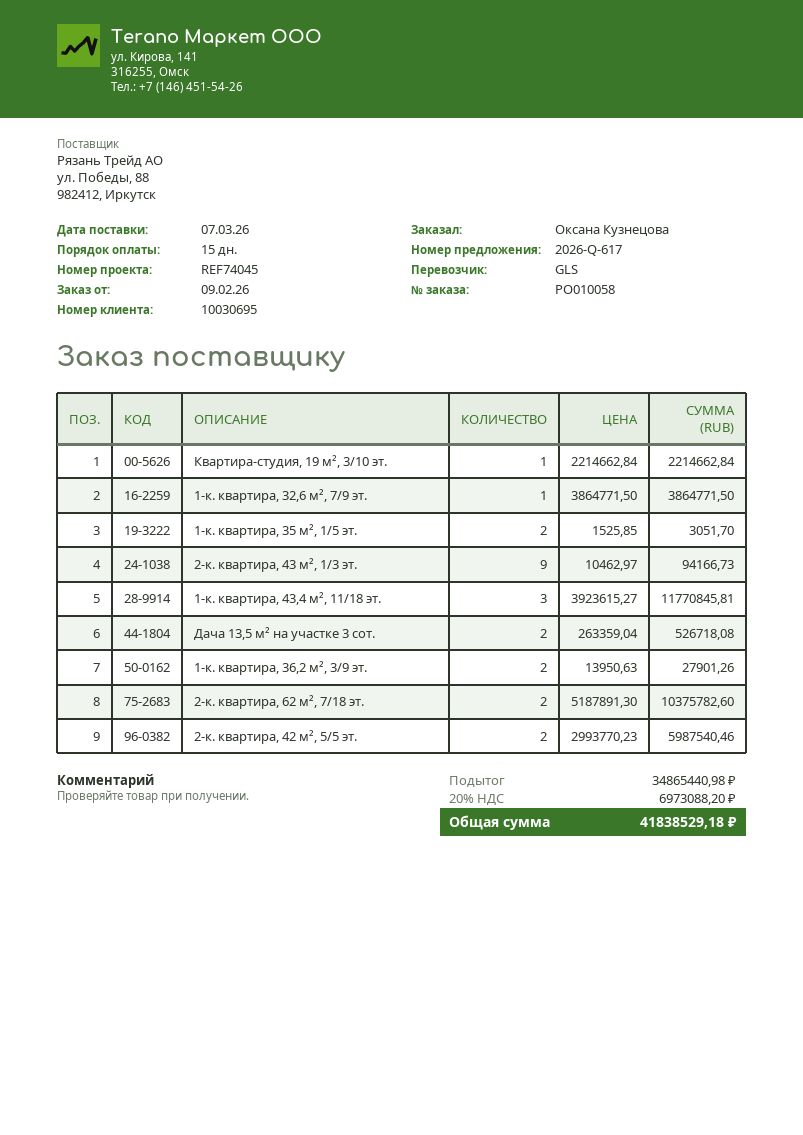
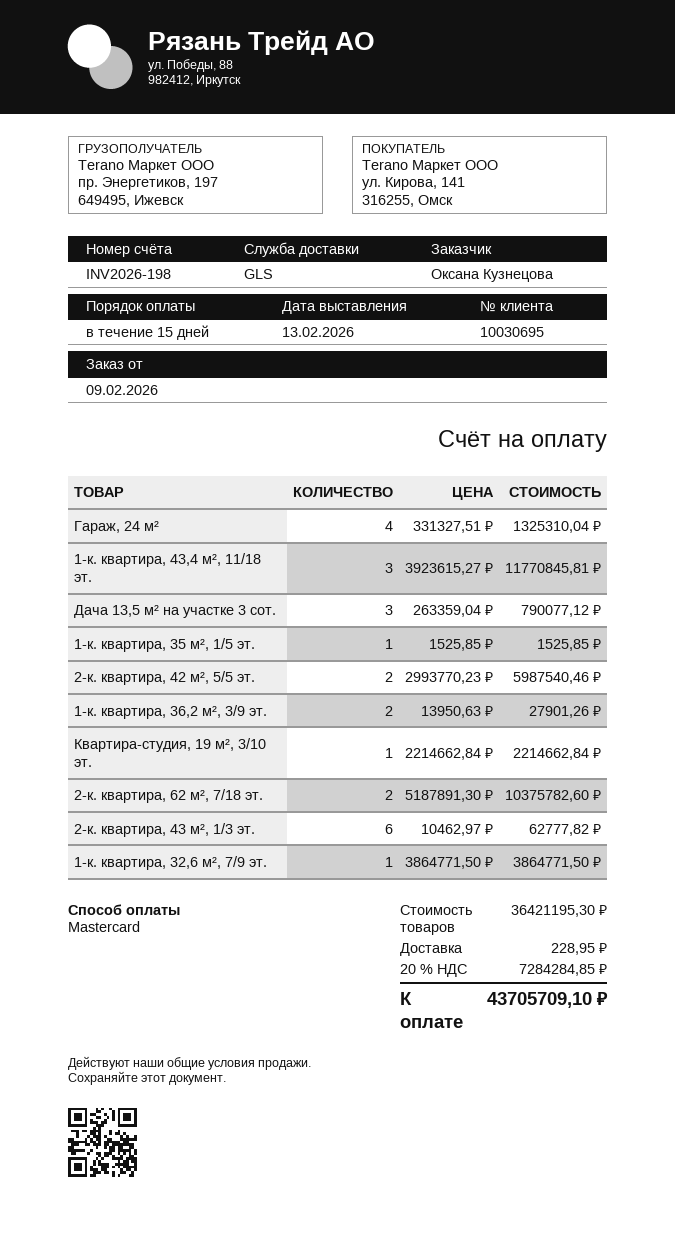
1-к. квартира, 35 м², 1/5 эт.: 2 x 1525.85 = 3051.70 -> 1 x 1525.85 = 1525.85
2-к. квартира, 43 м², 1/3 эт.: 9 x 10462.97 = 94166.73 -> 6 x 10462.97 = 62777.82
Дача 13,5 м² на участке 3 сот.: 2 x 263359.04 = 526718.08 -> 3 x 263359.04 = 790077.12
Гараж, 24 м²: none -> 4 x 331327.51 = 1325310.04
subtotal: 34865440.98 -> 36421195.30
shipping: none -> 228.95
tax: 20% = 6973088.20 -> 20% = 7284284.85
total: 41838529.18 -> 43705709.10

